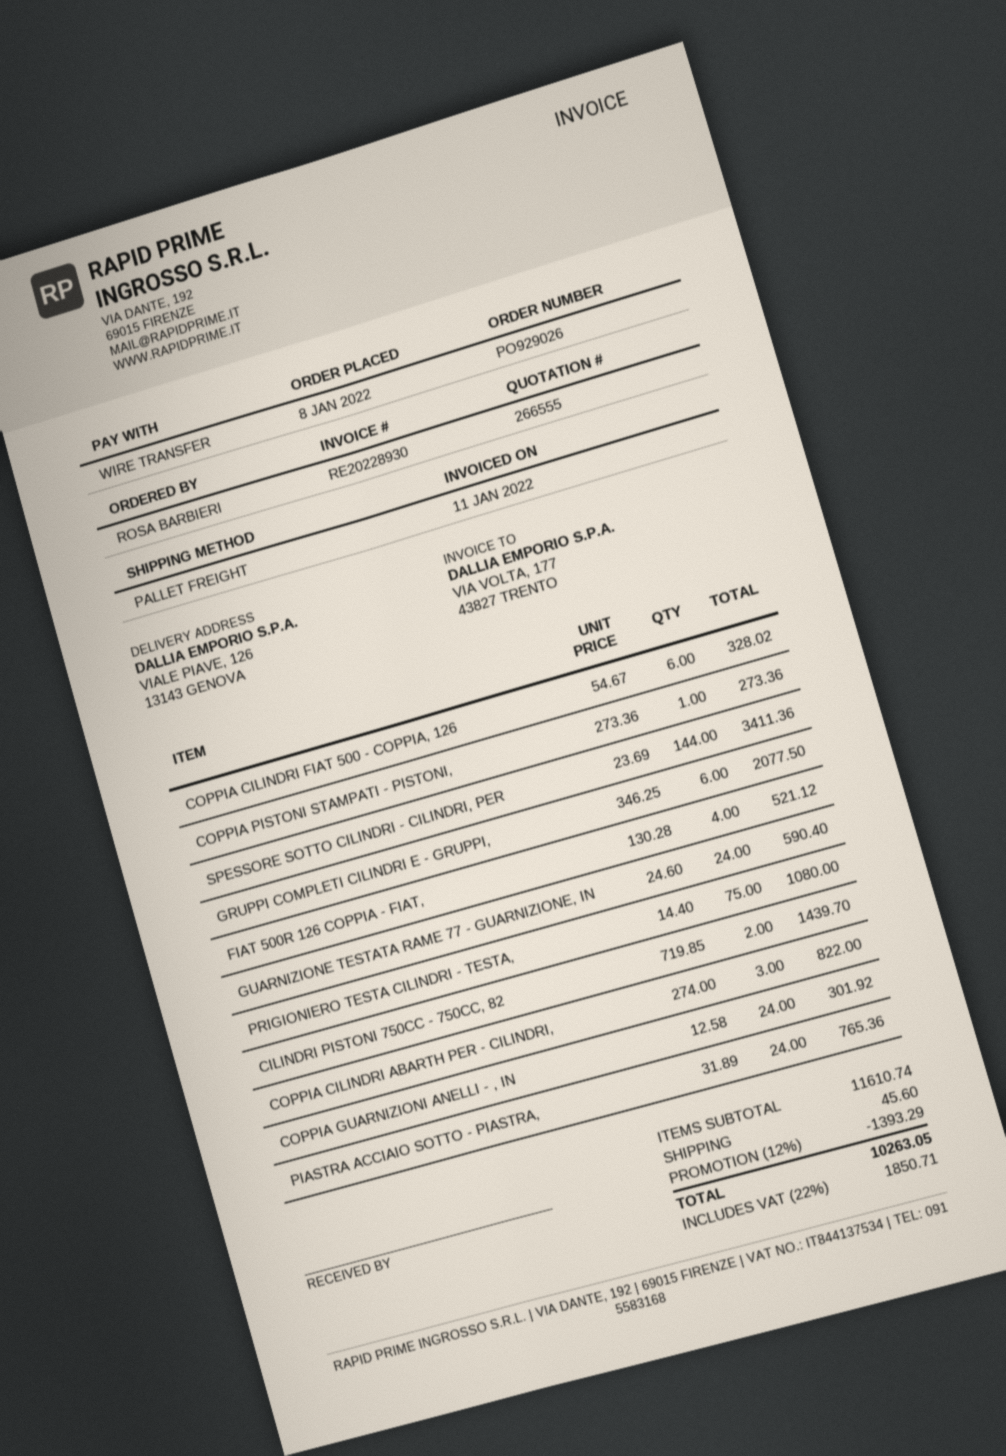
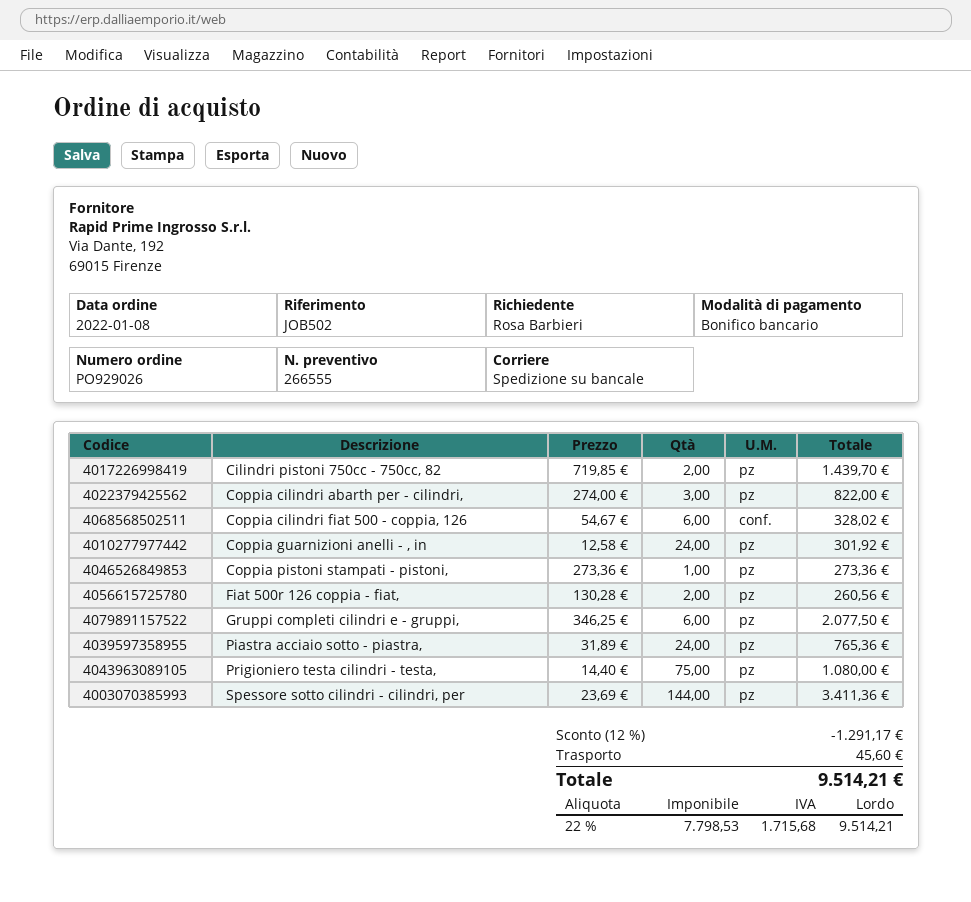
FIAT 500R 126 COPPIA - FIAT,: 4 x 130.28 = 521.12 -> 2 x 130.28 = 260.56
GUARNIZIONE TESTATA RAME 77 - GUARNIZIONE, IN: 24 x 24.60 = 590.40 -> none
discount: 12% = 1393.29 -> 12% = 1291.17
tax: 22% = 1850.71 -> 22% = 1715.68
total: 10263.05 -> 9514.21

